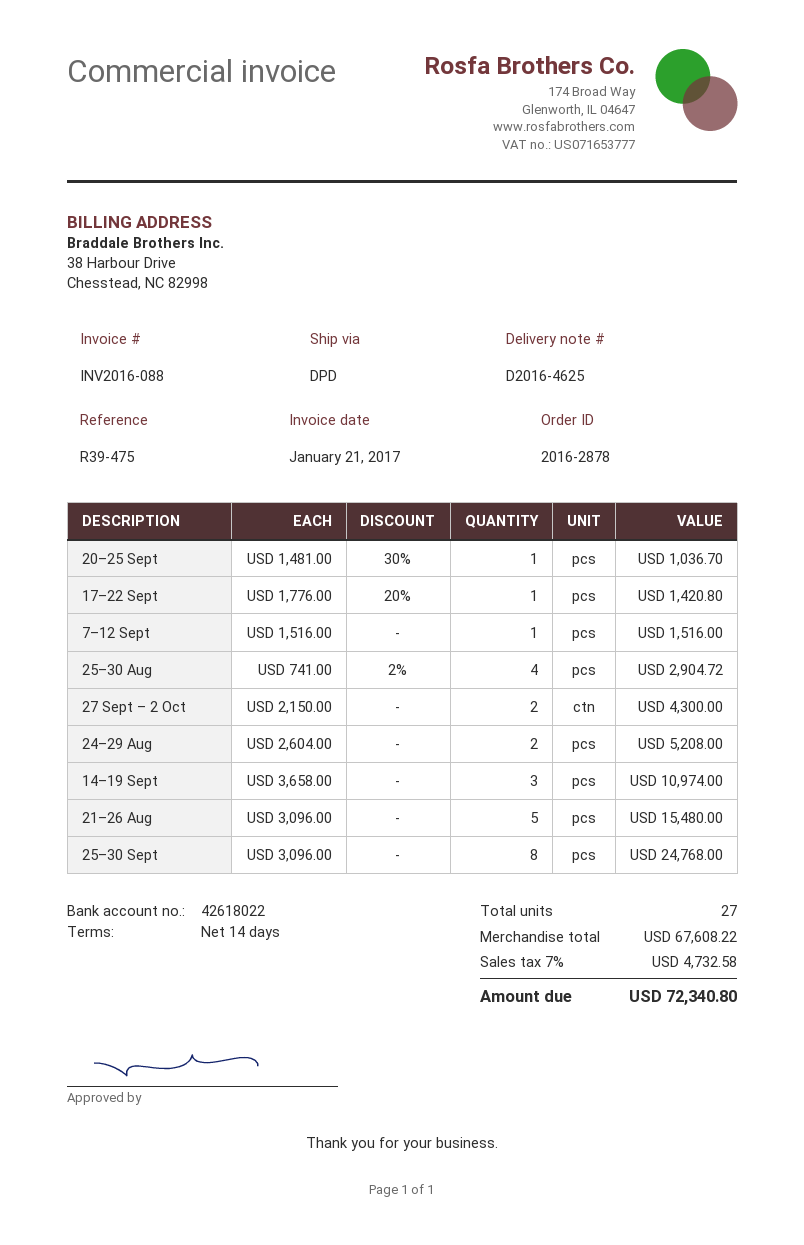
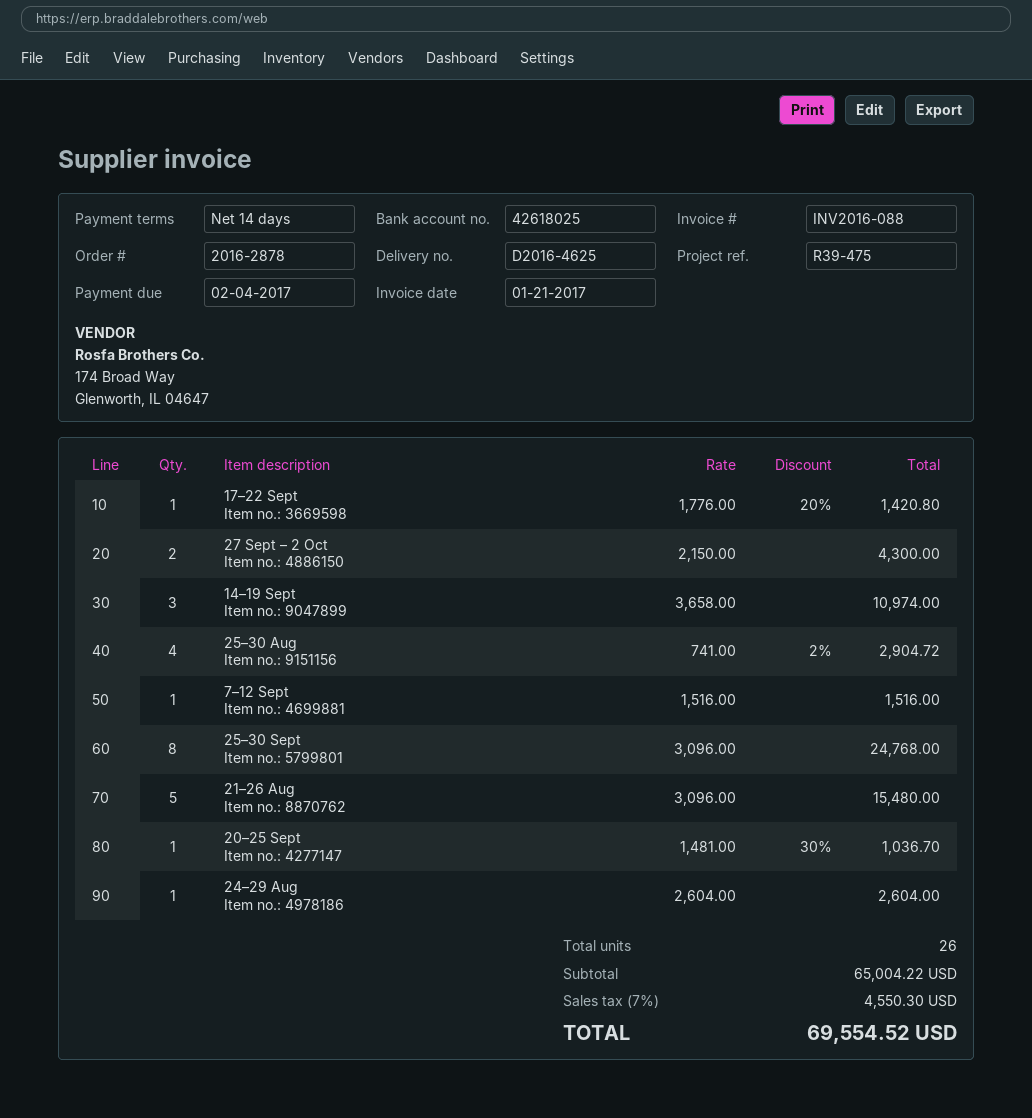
bank account: 42618022 -> 42618025
24–29 Aug: 2 x 2604.00 = 5208.00 -> 1 x 2604.00 = 2604.00
total quantity: 27 -> 26
subtotal: 67608.22 -> 65004.22
tax: 7% = 4732.58 -> 7% = 4550.30
total: 72340.80 -> 69554.52

